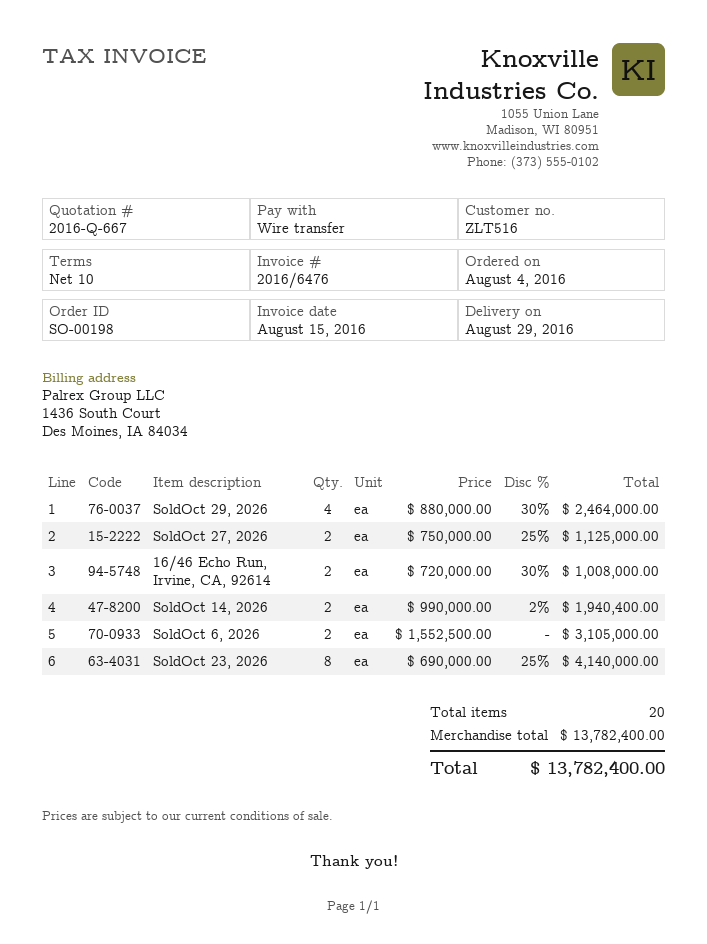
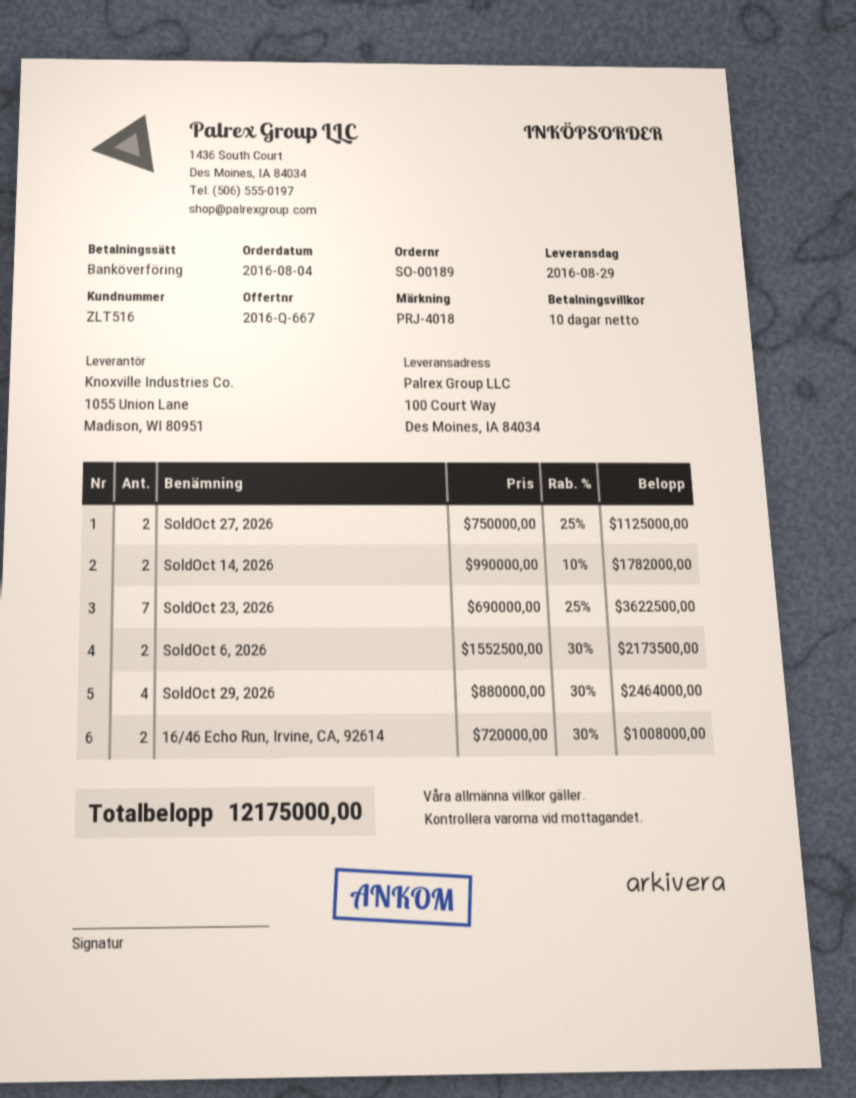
order number: SO-00198 -> SO-00189
SoldOct 14, 2026: 2 x 990000.00 - 2% = 1940400.00 -> 2 x 990000.00 - 10% = 1782000.00
SoldOct 6, 2026: 2 x 1552500.00 = 3105000.00 -> 2 x 1552500.00 - 30% = 2173500.00
SoldOct 23, 2026: 8 x 690000.00 - 25% = 4140000.00 -> 7 x 690000.00 - 25% = 3622500.00
total: 13782400.00 -> 12175000.00

